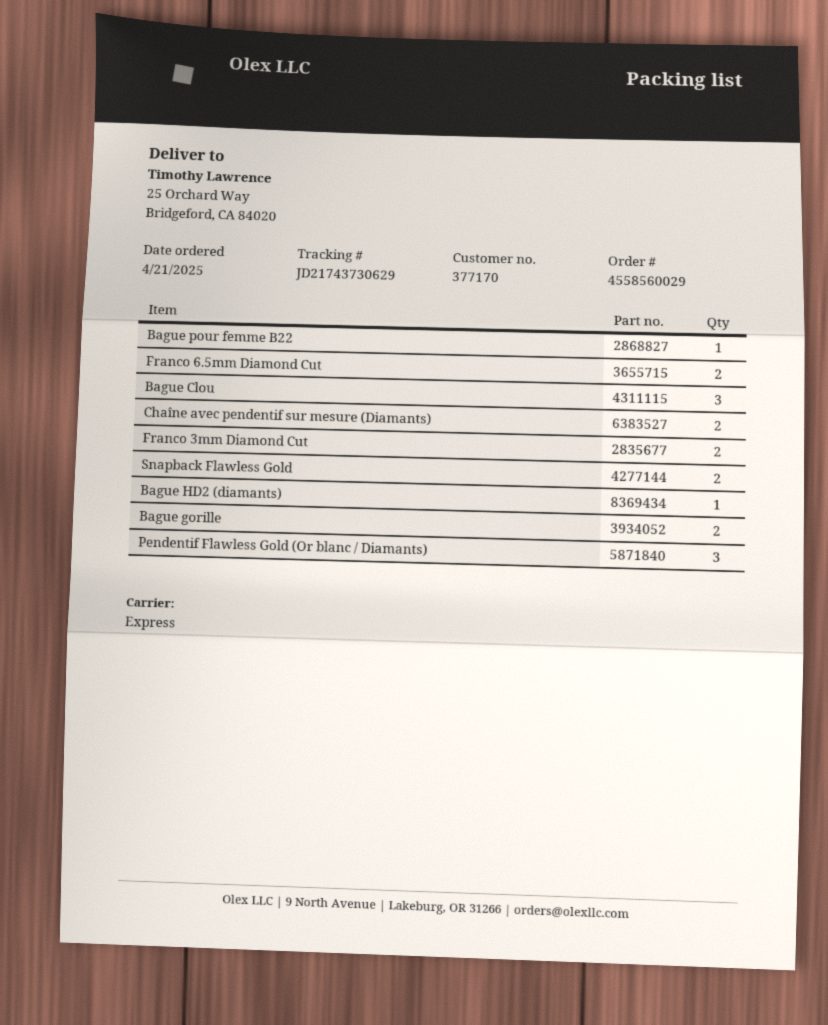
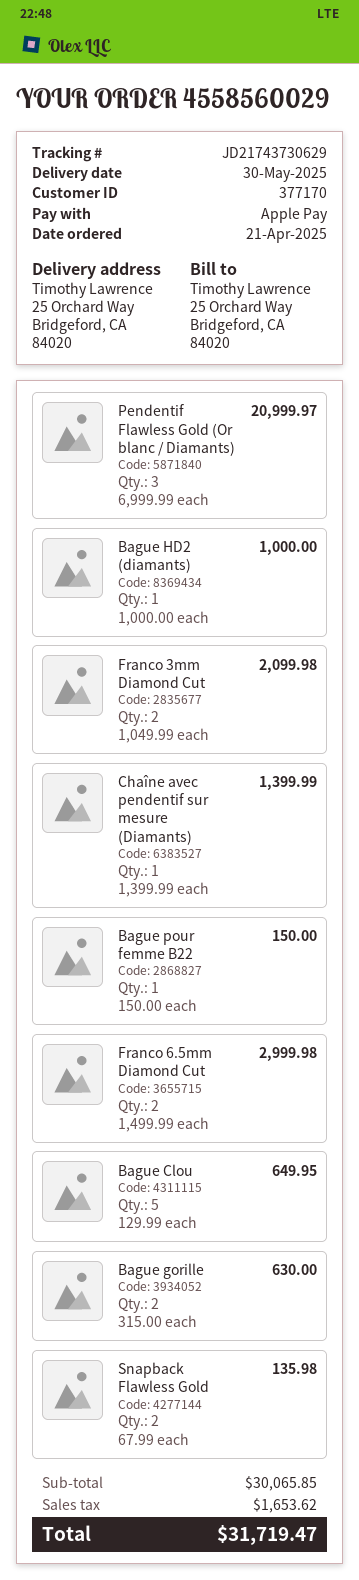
Bague Clou: 3 -> 5
Chaîne avec pendentif sur mesure (Diamants): 2 -> 1

